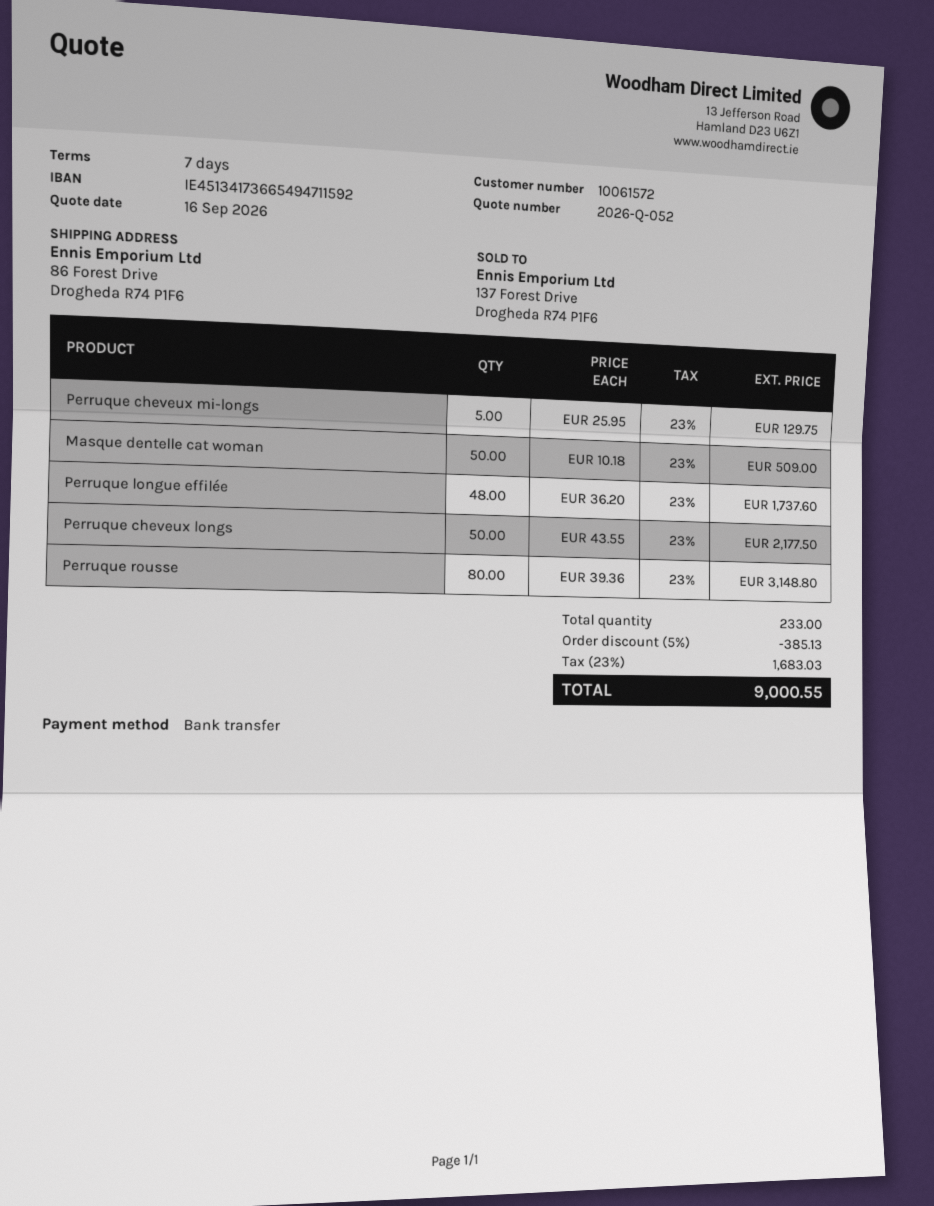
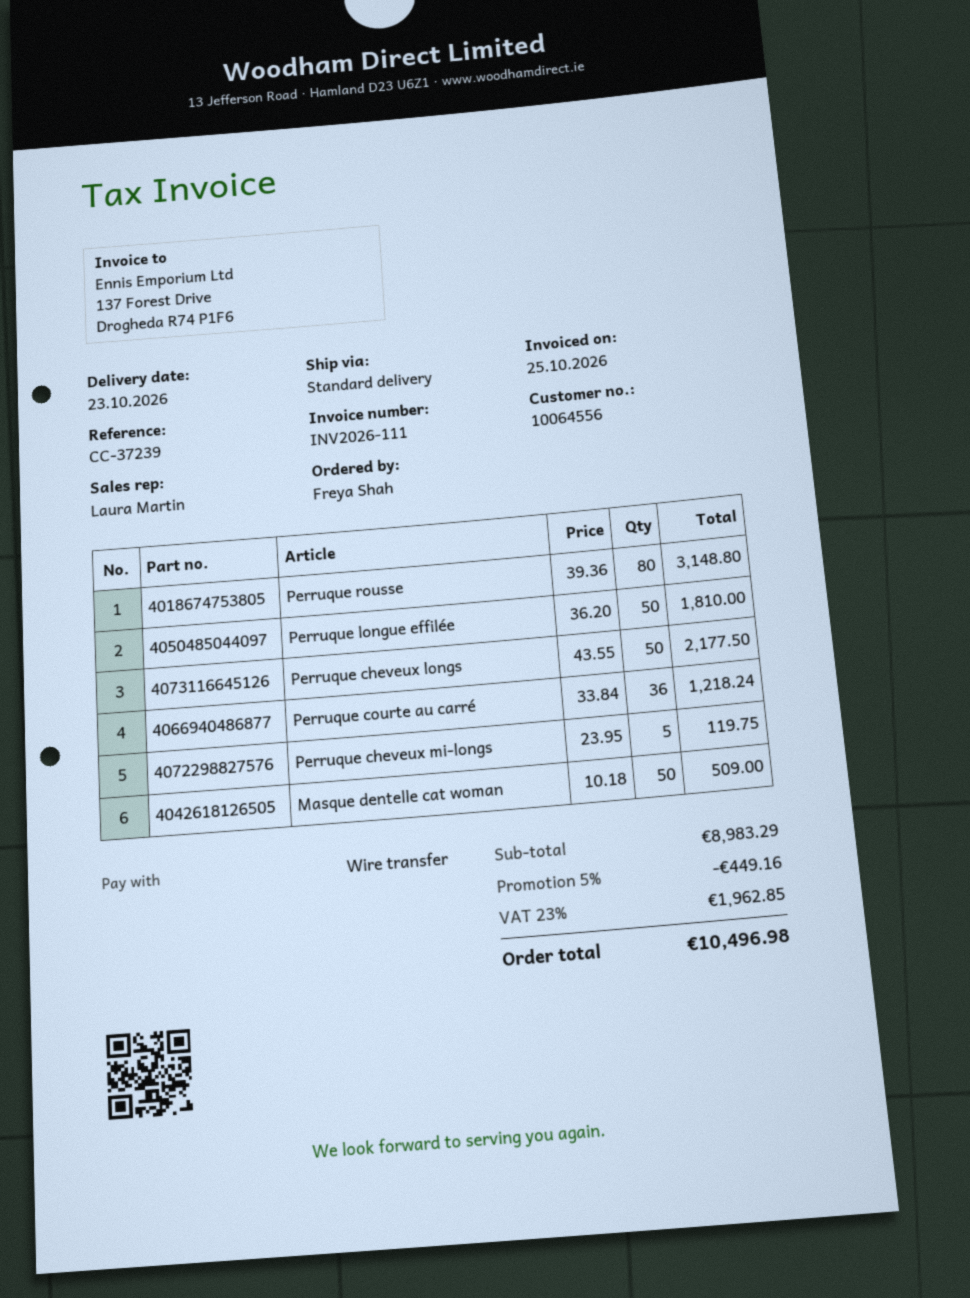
customer number: 10061572 -> 10064556
Perruque cheveux mi-longs: 5 x 25.95 = 129.75 -> 5 x 23.95 = 119.75
Perruque longue effilée: 48 x 36.20 = 1737.60 -> 50 x 36.20 = 1810.00
Perruque courte au carré: none -> 36 x 33.84 = 1218.24
discount: 5% = 385.13 -> 5% = 449.16
tax: 23% = 1683.03 -> 23% = 1962.85
total: 9000.55 -> 10496.98

